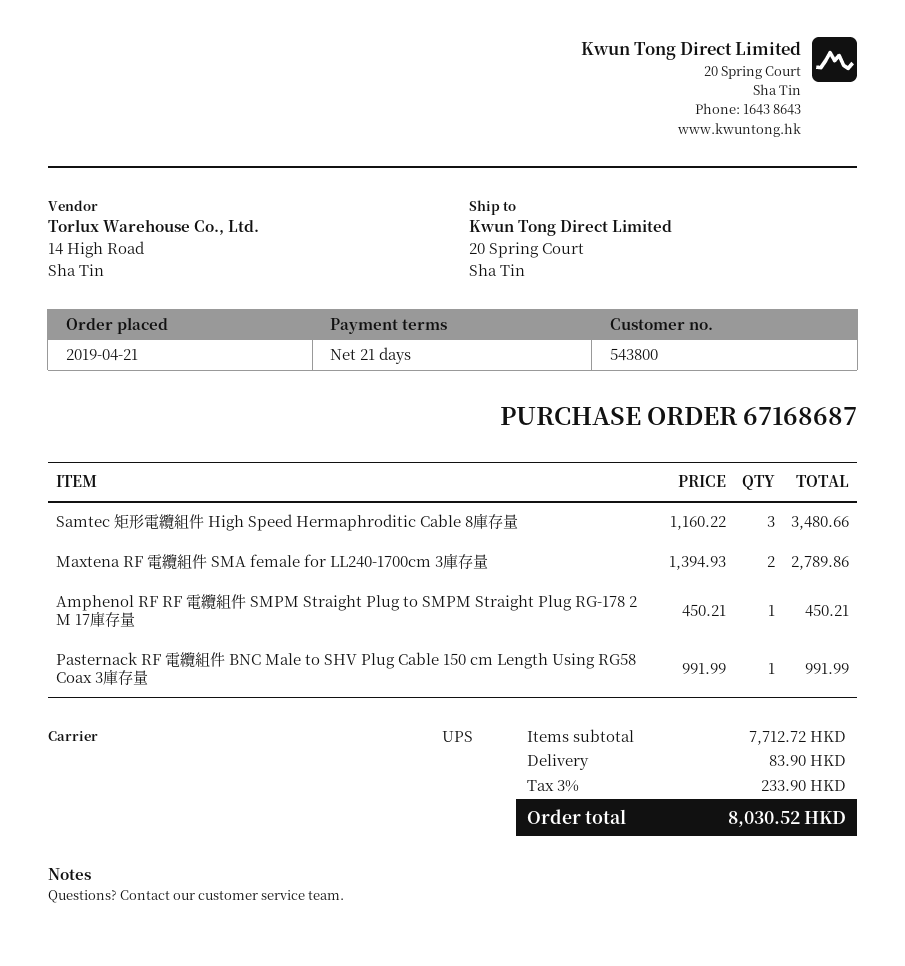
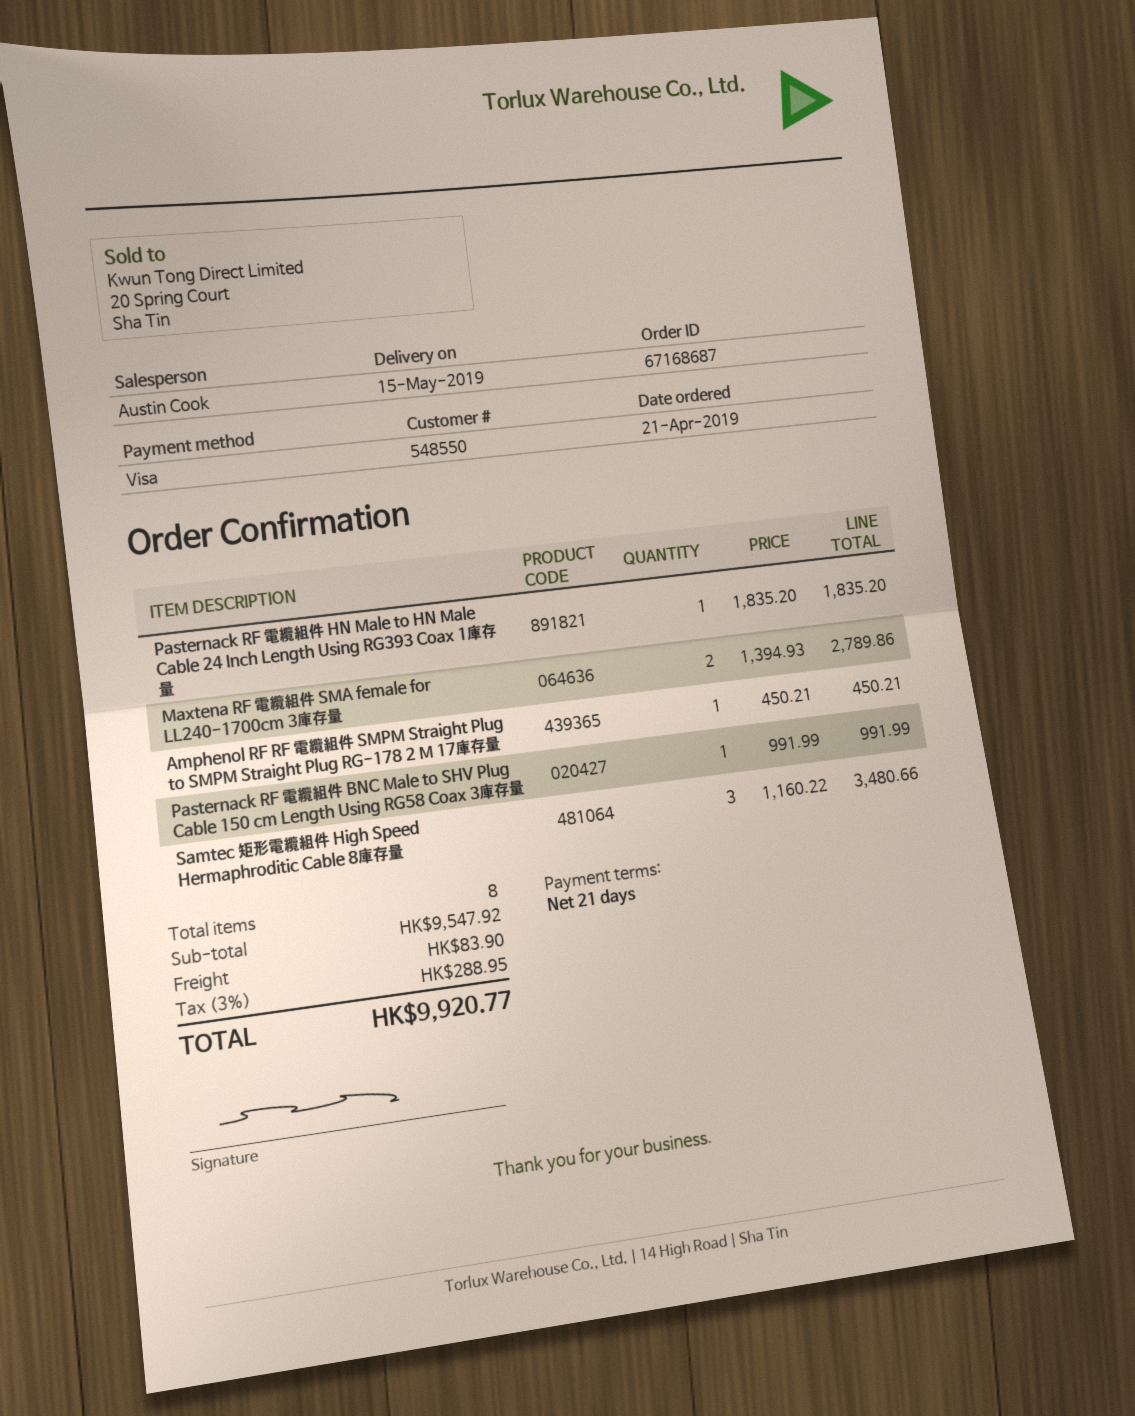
customer number: 543800 -> 548550
Pasternack RF 電纜組件 HN Male to HN Male Cable 24 Inch Length Using RG393 Coax 1庫存量: none -> 1 x 1835.20 = 1835.20
subtotal: 7712.72 -> 9547.92
tax: 3% = 233.90 -> 3% = 288.95
total: 8030.52 -> 9920.77

